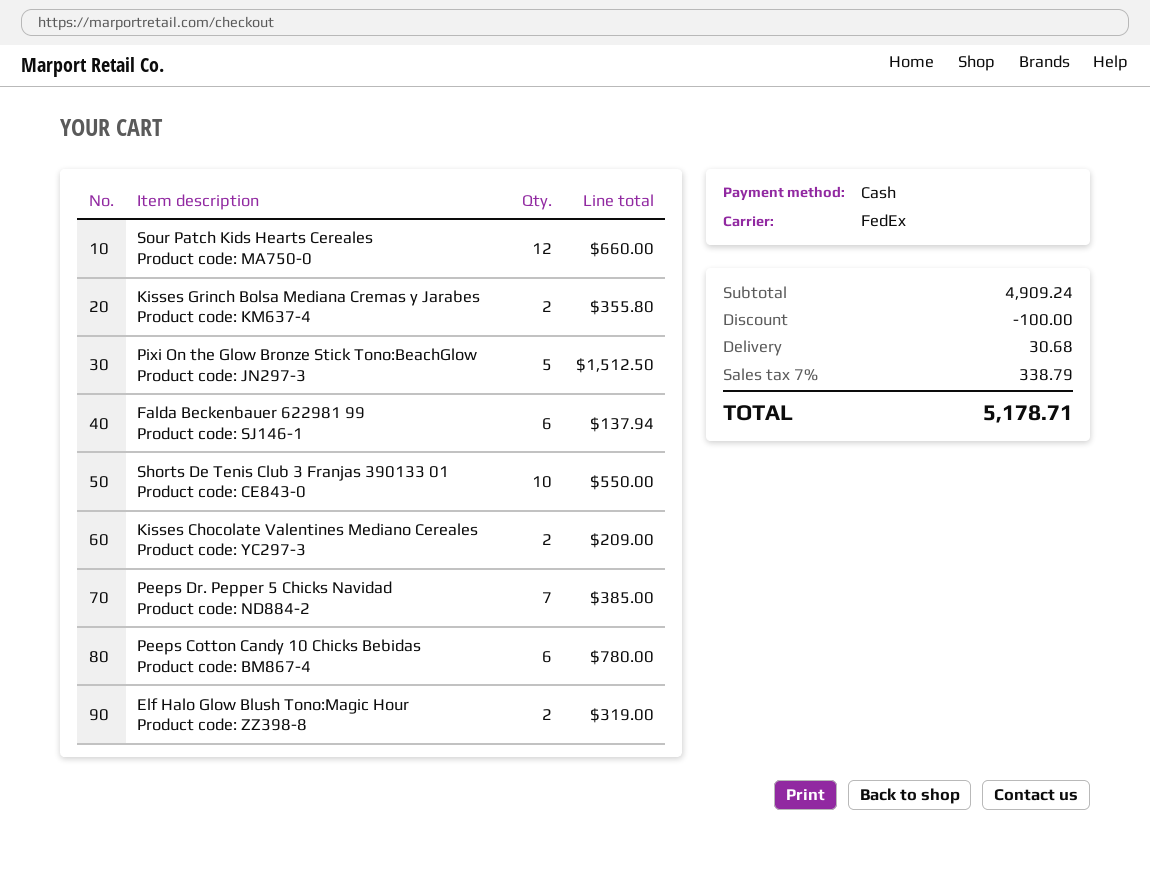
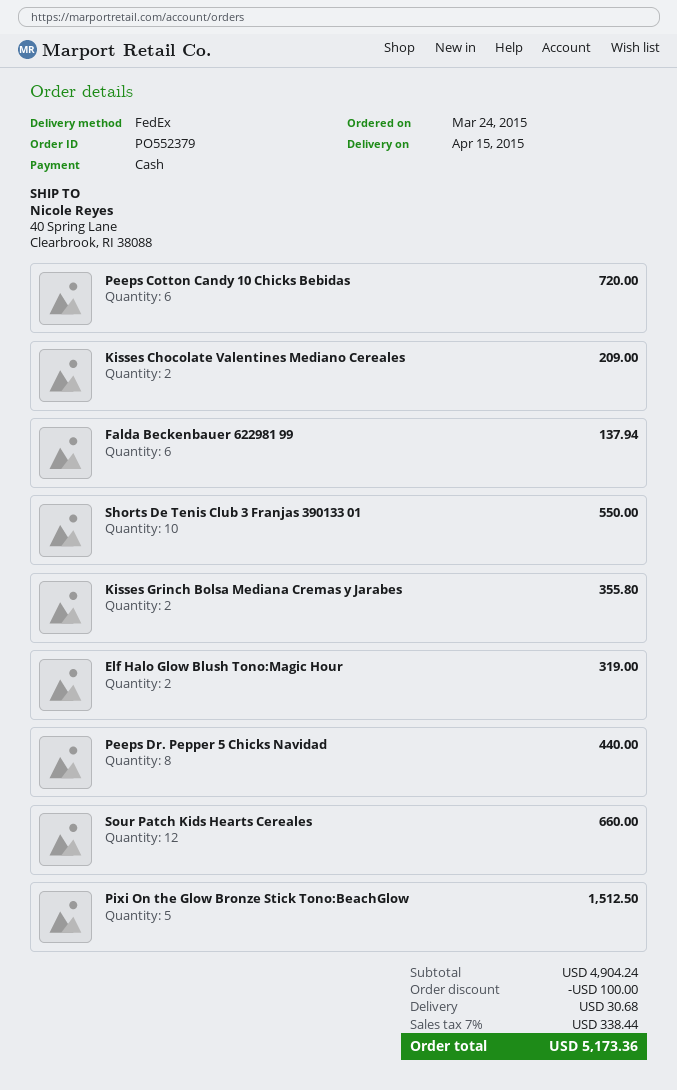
Peeps Dr. Pepper 5 Chicks Navidad: 7 for 385.00 -> 8 for 440.00
Peeps Cotton Candy 10 Chicks Bebidas: 6 for 780.00 -> 6 for 720.00
subtotal: 4909.24 -> 4904.24
tax: 7% = 338.79 -> 7% = 338.44
total: 5178.71 -> 5173.36

